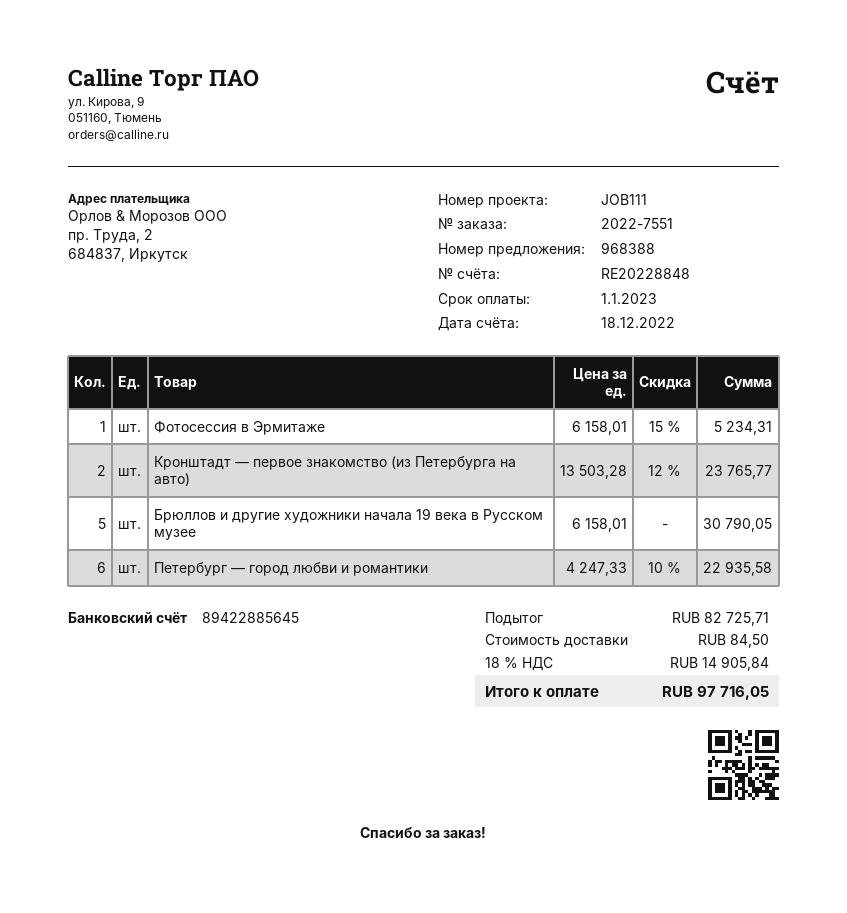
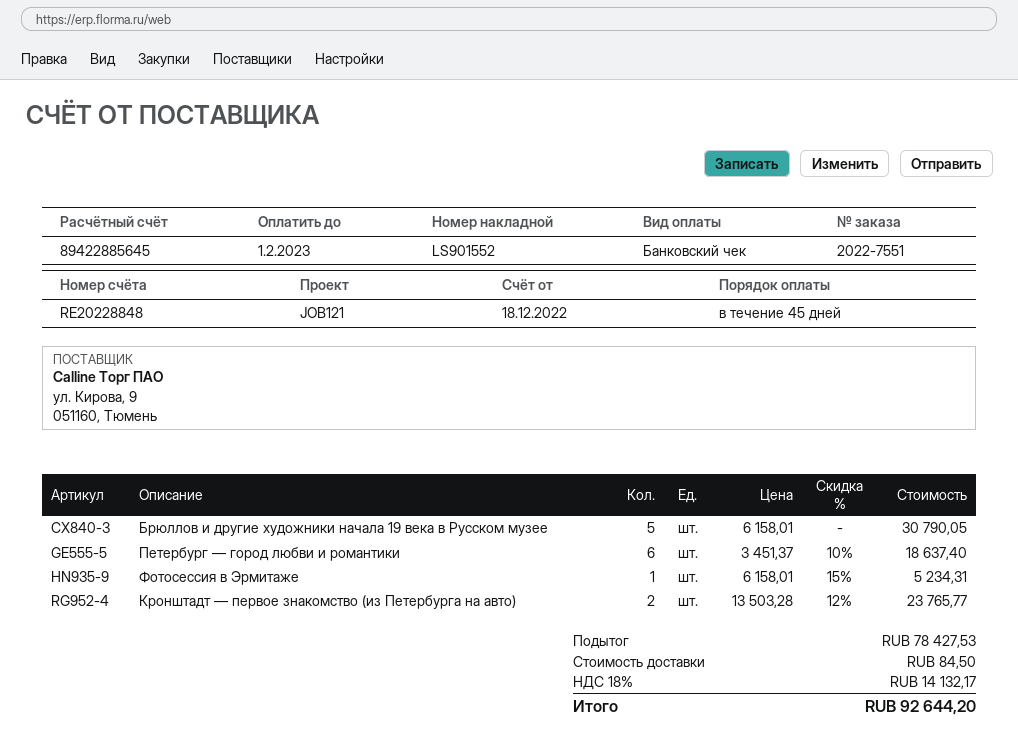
due date: 2023-01-01 -> 2023-02-01
reference: JOB111 -> JOB121
Петербург — город любви и романтики: 6 x 4247.33 - 10% = 22935.58 -> 6 x 3451.37 - 10% = 18637.40
subtotal: 82725.71 -> 78427.53
tax: 18% = 14905.84 -> 18% = 14132.17
total: 97716.05 -> 92644.20

